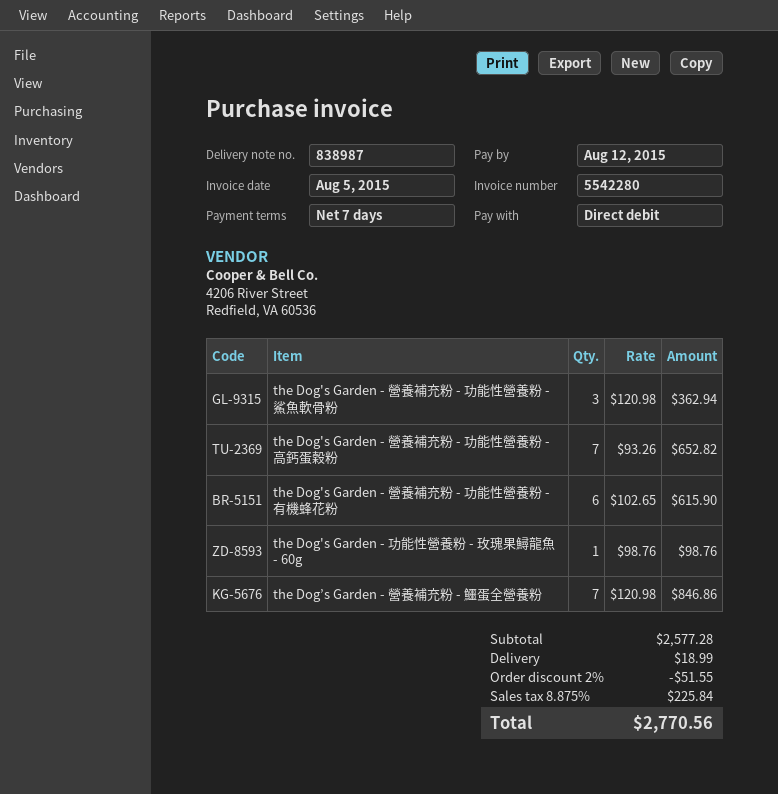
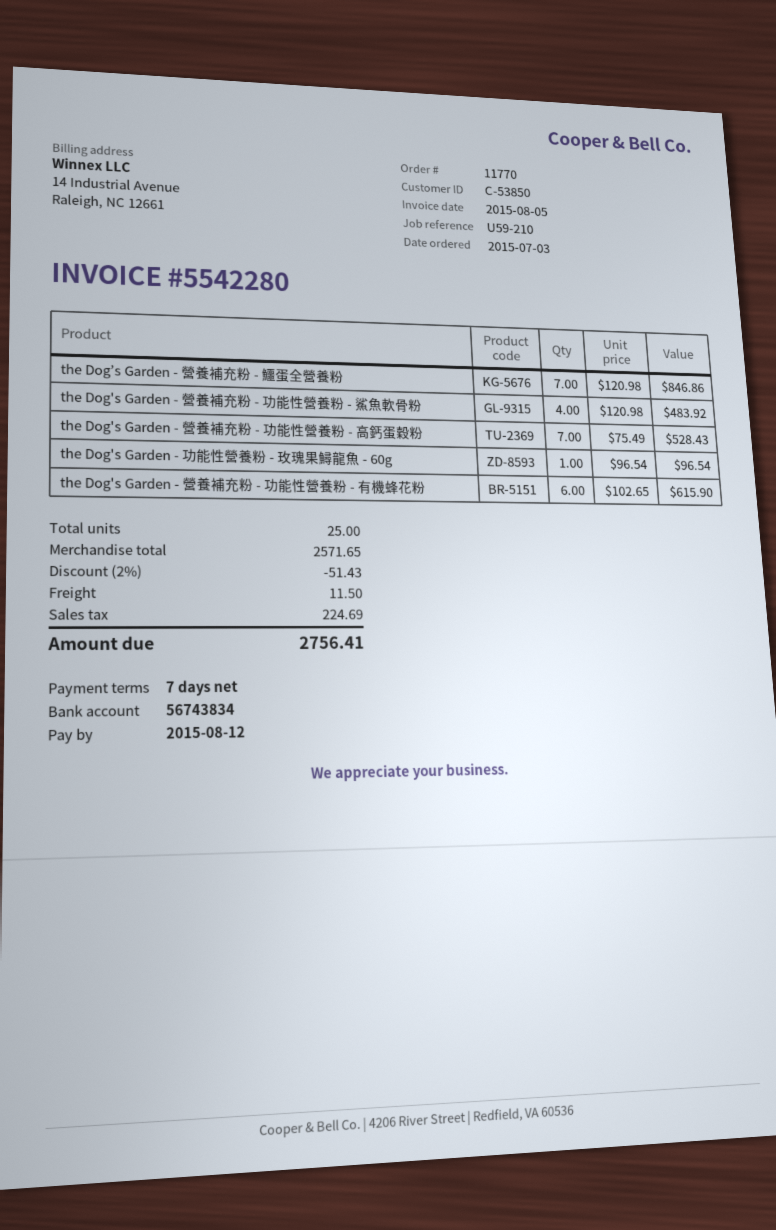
the Dog's Garden - 營養補充粉 - 功能性營養粉 - 鯊魚軟骨粉: 3 x 120.98 = 362.94 -> 4 x 120.98 = 483.92
the Dog's Garden - 營養補充粉 - 功能性營養粉 - 高鈣蛋穀粉: 7 x 93.26 = 652.82 -> 7 x 75.49 = 528.43
the Dog's Garden - 功能性營養粉 - 玫瑰果鱘龍魚 - 60g: 1 x 98.76 = 98.76 -> 1 x 96.54 = 96.54
subtotal: 2577.28 -> 2571.65
discount: 2% = 51.55 -> 2% = 51.43
shipping: 18.99 -> 11.50
tax: 225.84 -> 224.69
total: 2770.56 -> 2756.41

